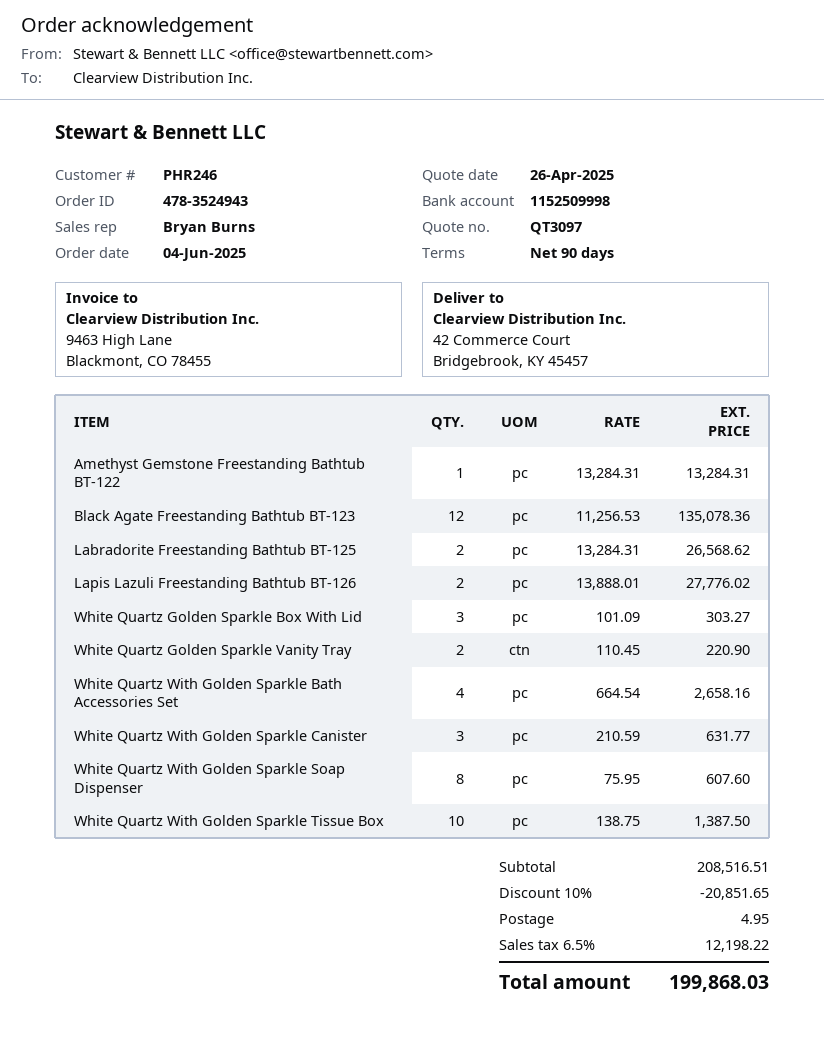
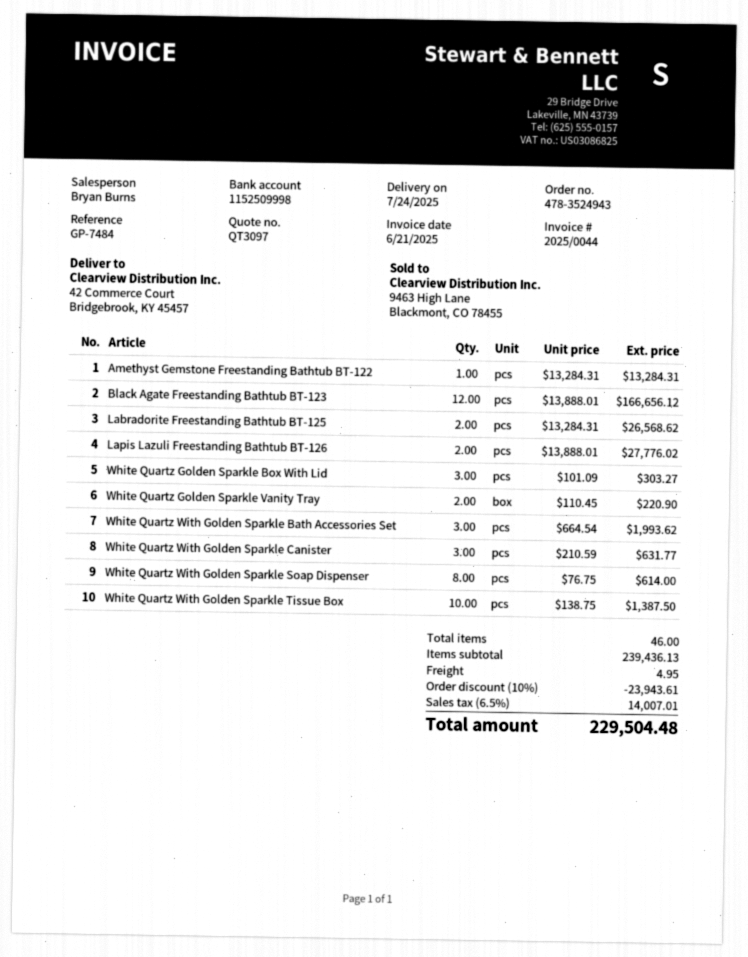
Black Agate Freestanding Bathtub BT-123: 12 x 11256.53 = 135078.36 -> 12 x 13888.01 = 166656.12
White Quartz With Golden Sparkle Bath Accessories Set: 4 x 664.54 = 2658.16 -> 3 x 664.54 = 1993.62
White Quartz With Golden Sparkle Soap Dispenser: 8 x 75.95 = 607.60 -> 8 x 76.75 = 614.00
subtotal: 208516.51 -> 239436.13
discount: 10% = 20851.65 -> 10% = 23943.61
tax: 6.5% = 12198.22 -> 6.5% = 14007.01
total: 199868.03 -> 229504.48

